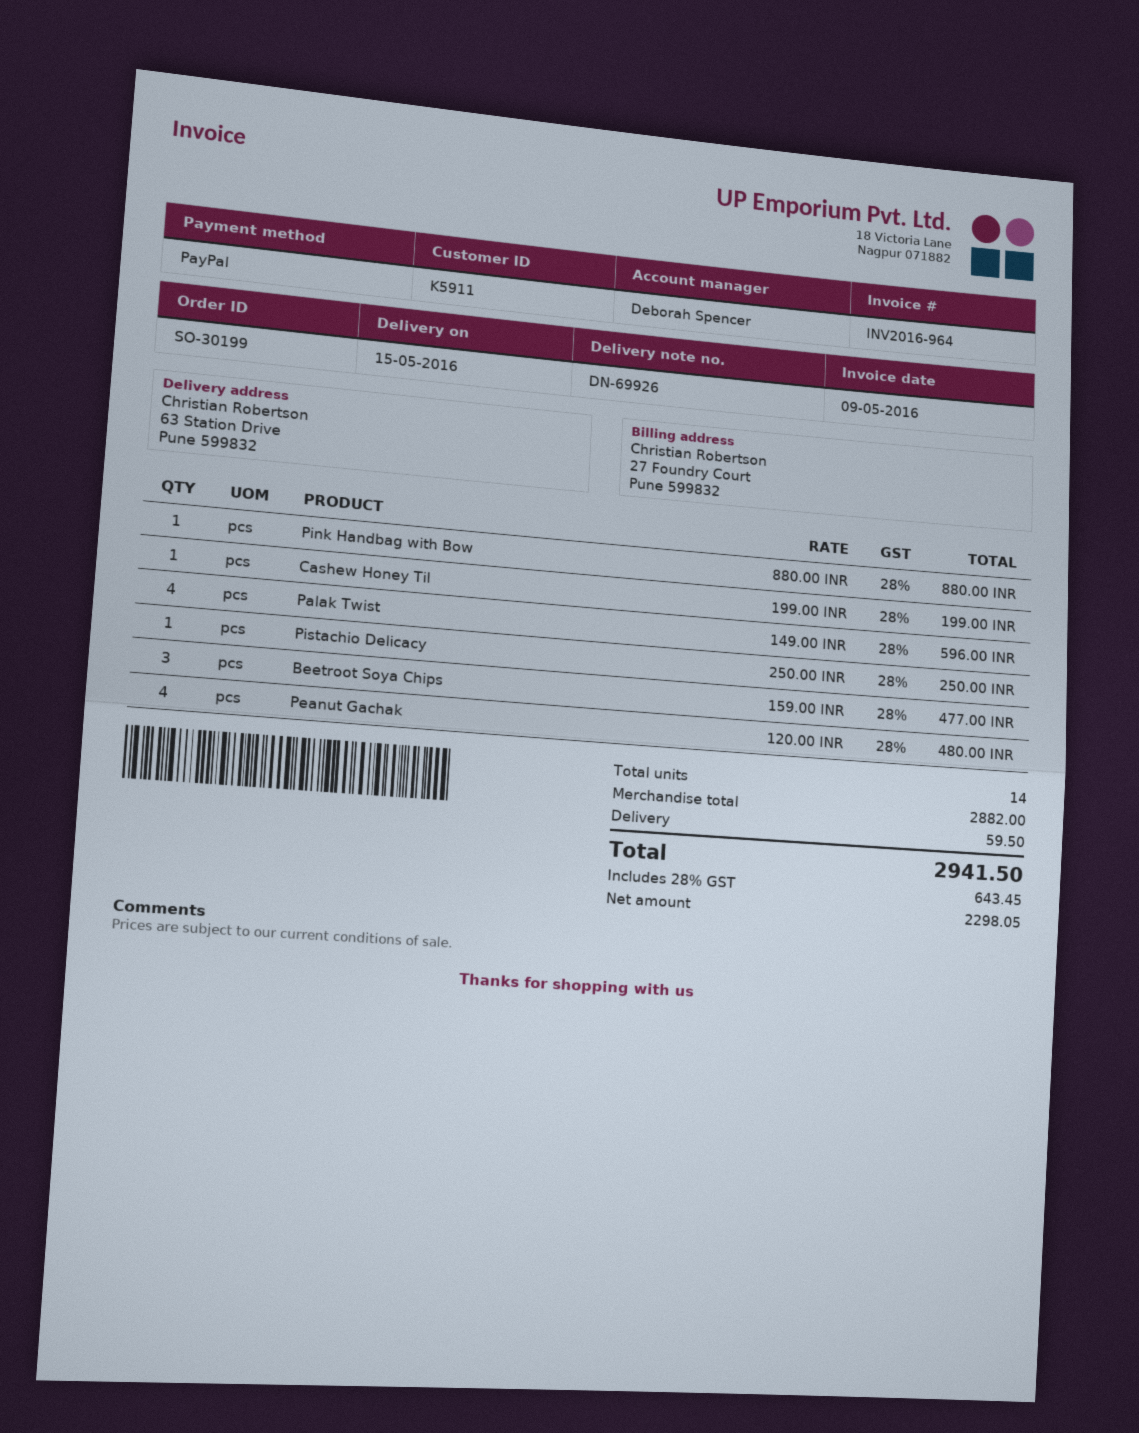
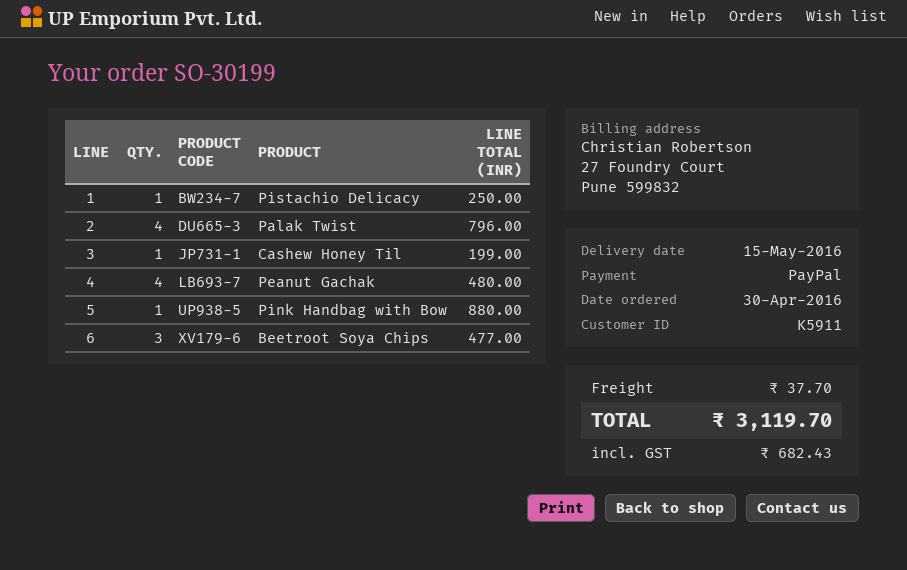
Palak Twist: 4 for 596.00 -> 4 for 796.00
shipping: 59.50 -> 37.70
tax: 643.45 -> 682.43
total: 2941.50 -> 3119.70

